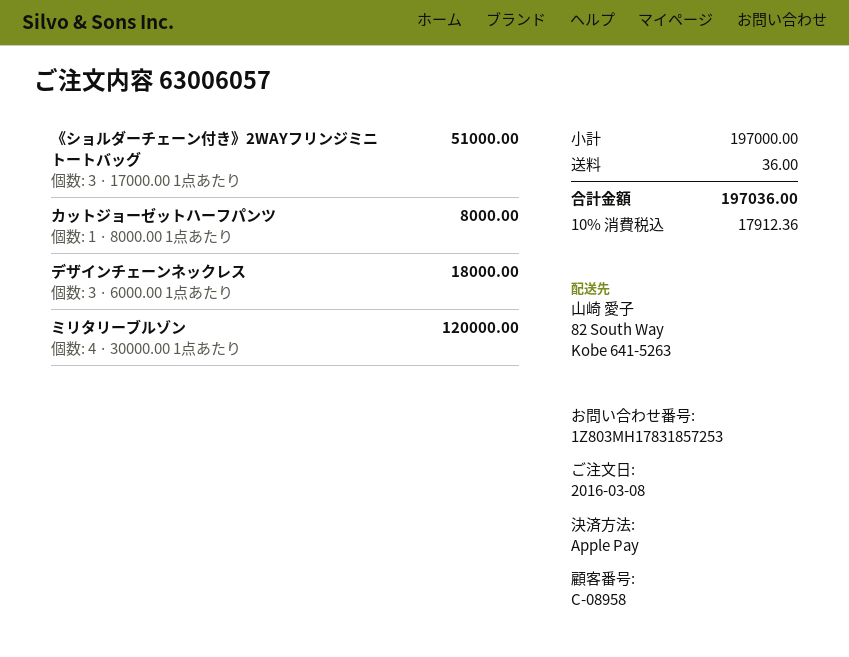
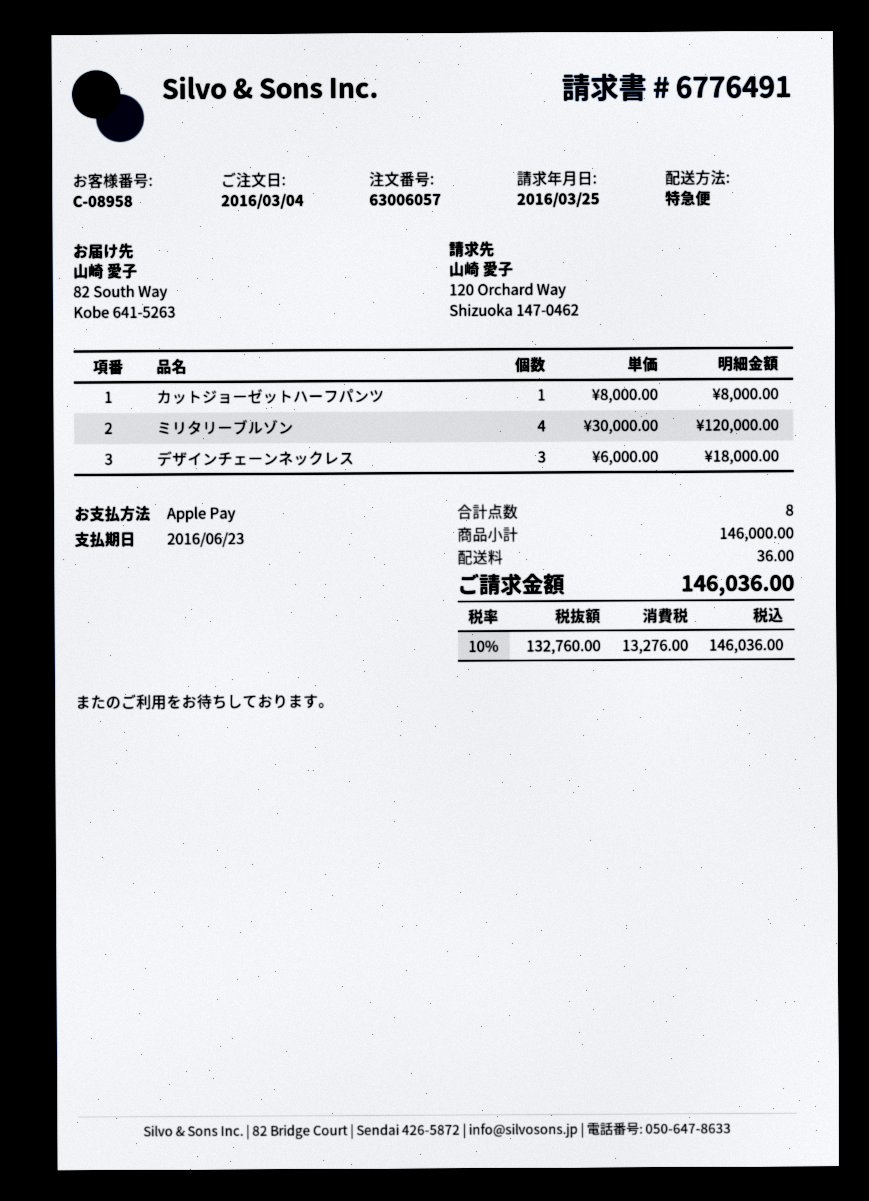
order date: 2016-03-08 -> 2016-03-04
《ショルダーチェーン付き》2WAYフリンジミニトートバッグ: 3 x 17000.00 = 51000.00 -> none
subtotal: 197000.00 -> 146000.00
tax: 10% = 17912.36 -> 10% = 13276.00
total: 197036.00 -> 146036.00

